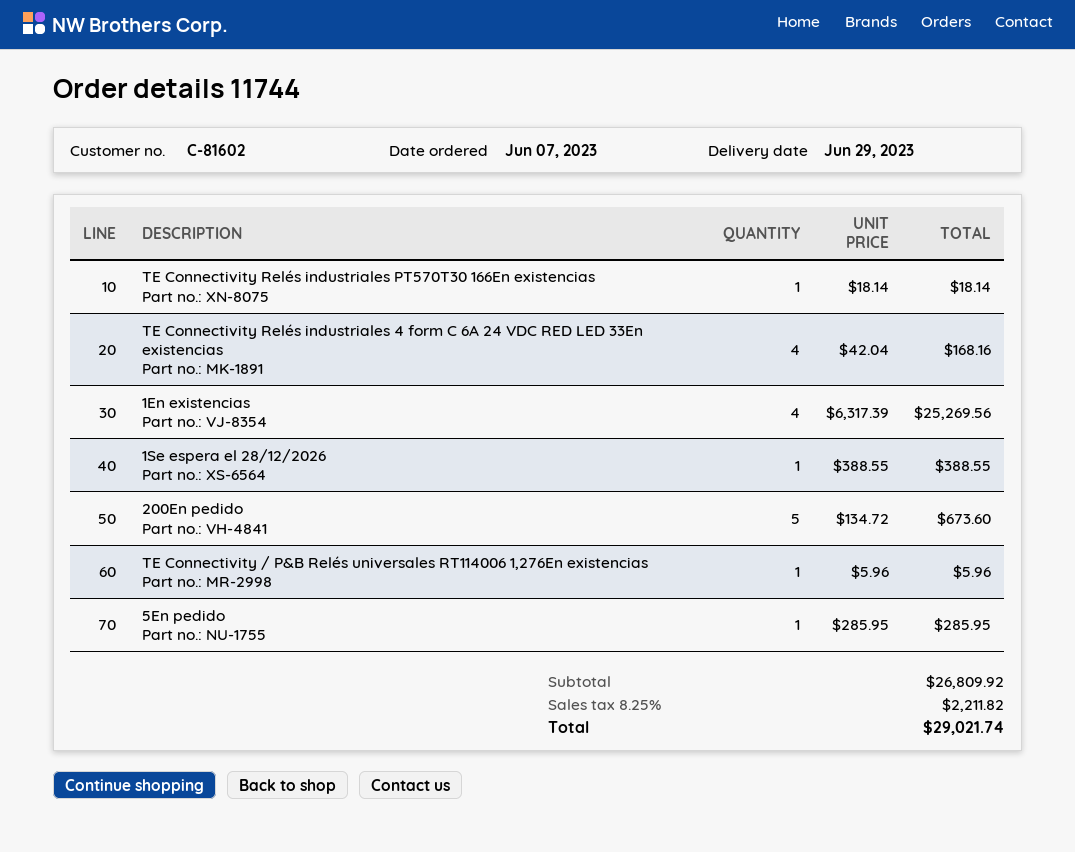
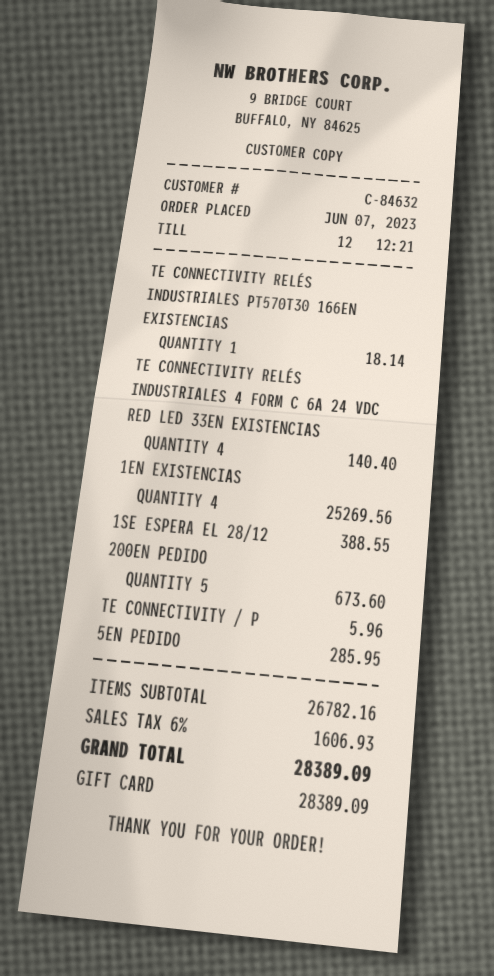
customer number: C-81602 -> C-84632
TE Connectivity Relés industriales 4 form C 6A 24 VDC RED LED 33En existencias: 4 for 168.16 -> 4 for 140.40
subtotal: 26809.92 -> 26782.16
tax: 8.25% = 2211.82 -> 6% = 1606.93
total: 29021.74 -> 28389.09

